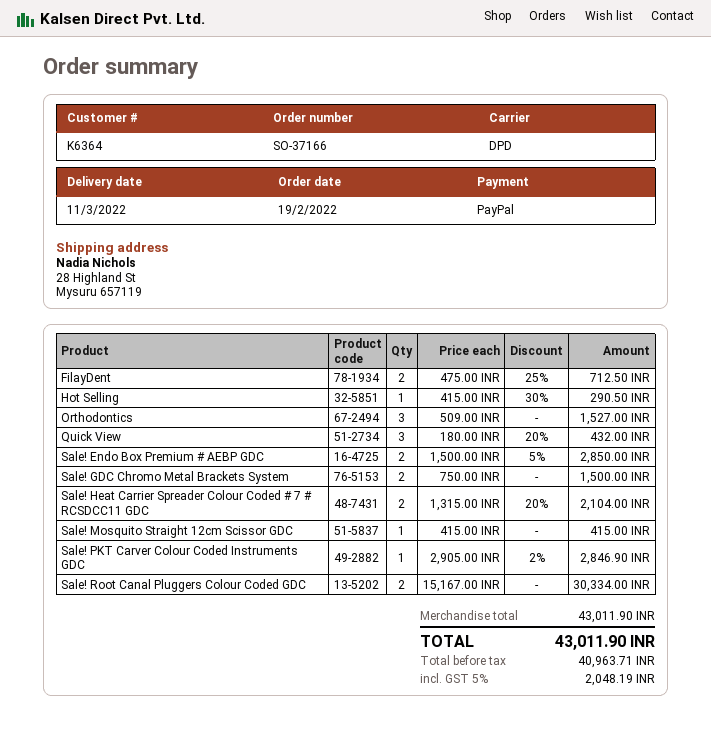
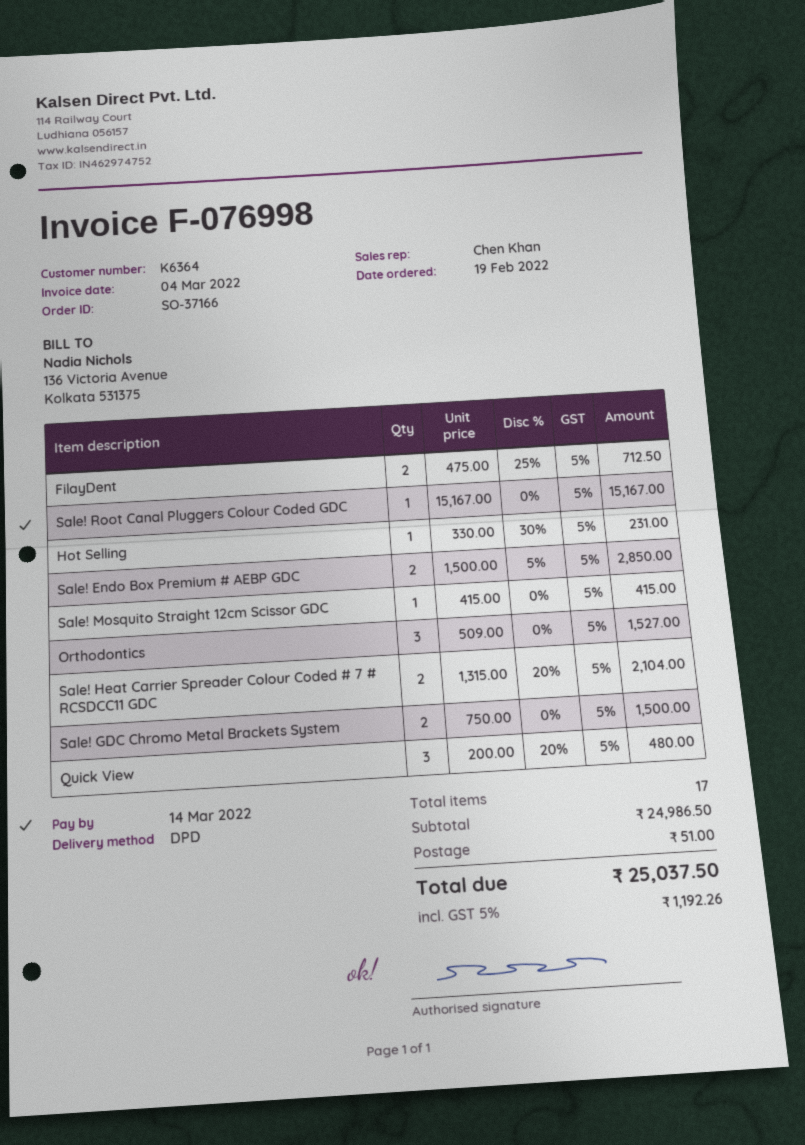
Hot Selling: 1 x 415.00 - 30% = 290.50 -> 1 x 330.00 - 30% = 231.00
Quick View: 3 x 180.00 - 20% = 432.00 -> 3 x 200.00 - 20% = 480.00
Sale! PKT Carver Colour Coded Instruments GDC: 1 x 2905.00 - 2% = 2846.90 -> none
Sale! Root Canal Pluggers Colour Coded GDC: 2 x 15167.00 = 30334.00 -> 1 x 15167.00 = 15167.00
subtotal: 43011.90 -> 24986.50
shipping: none -> 51.00
tax: 5% = 2048.19 -> 5% = 1192.26
total: 43011.90 -> 25037.50

